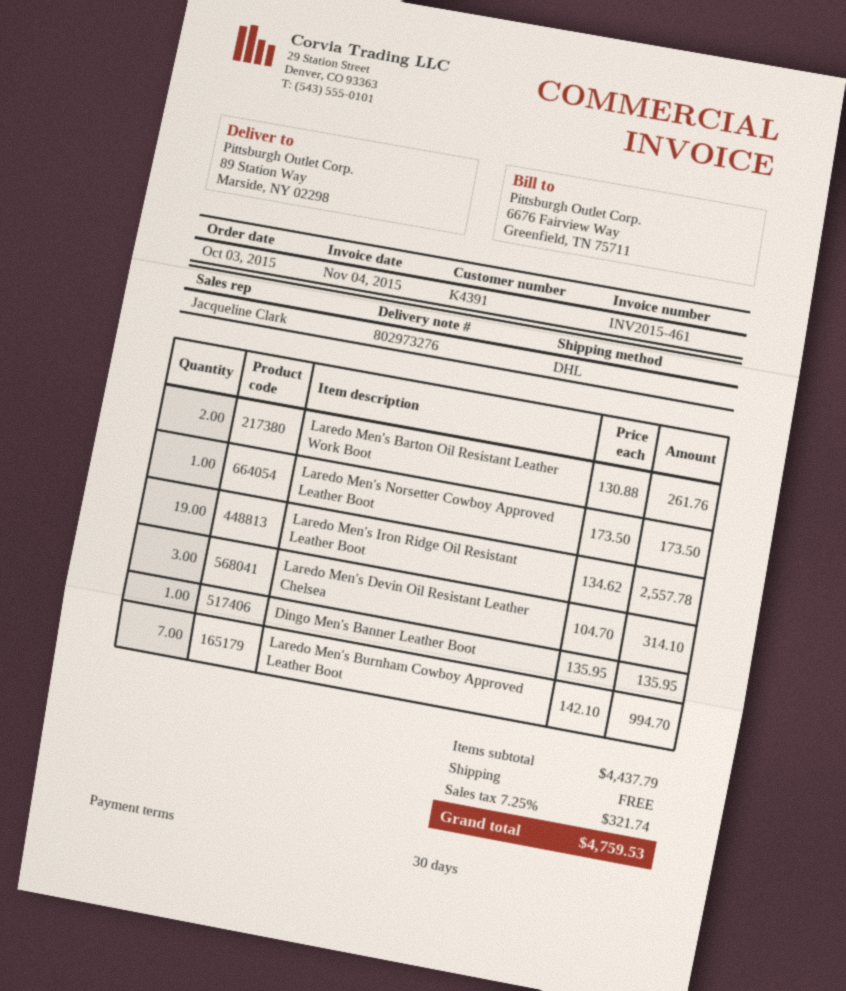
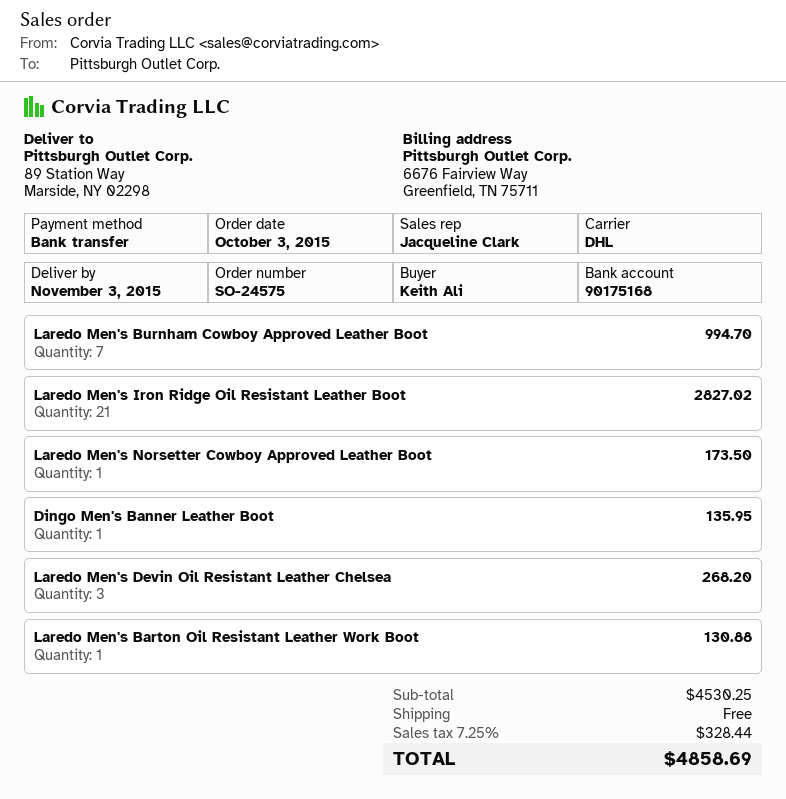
Laredo Men's Barton Oil Resistant Leather Work Boot: 2 for 261.76 -> 1 for 130.88
Laredo Men's Iron Ridge Oil Resistant Leather Boot: 19 for 2557.78 -> 21 for 2827.02
Laredo Men's Devin Oil Resistant Leather Chelsea: 3 for 314.10 -> 3 for 268.20
subtotal: 4437.79 -> 4530.25
tax: 7.25% = 321.74 -> 7.25% = 328.44
total: 4759.53 -> 4858.69

